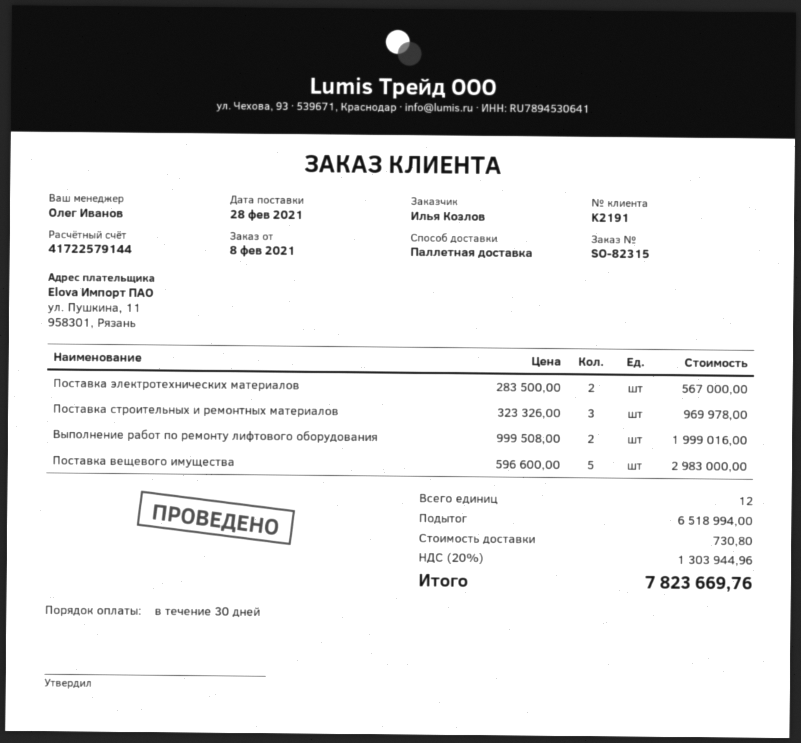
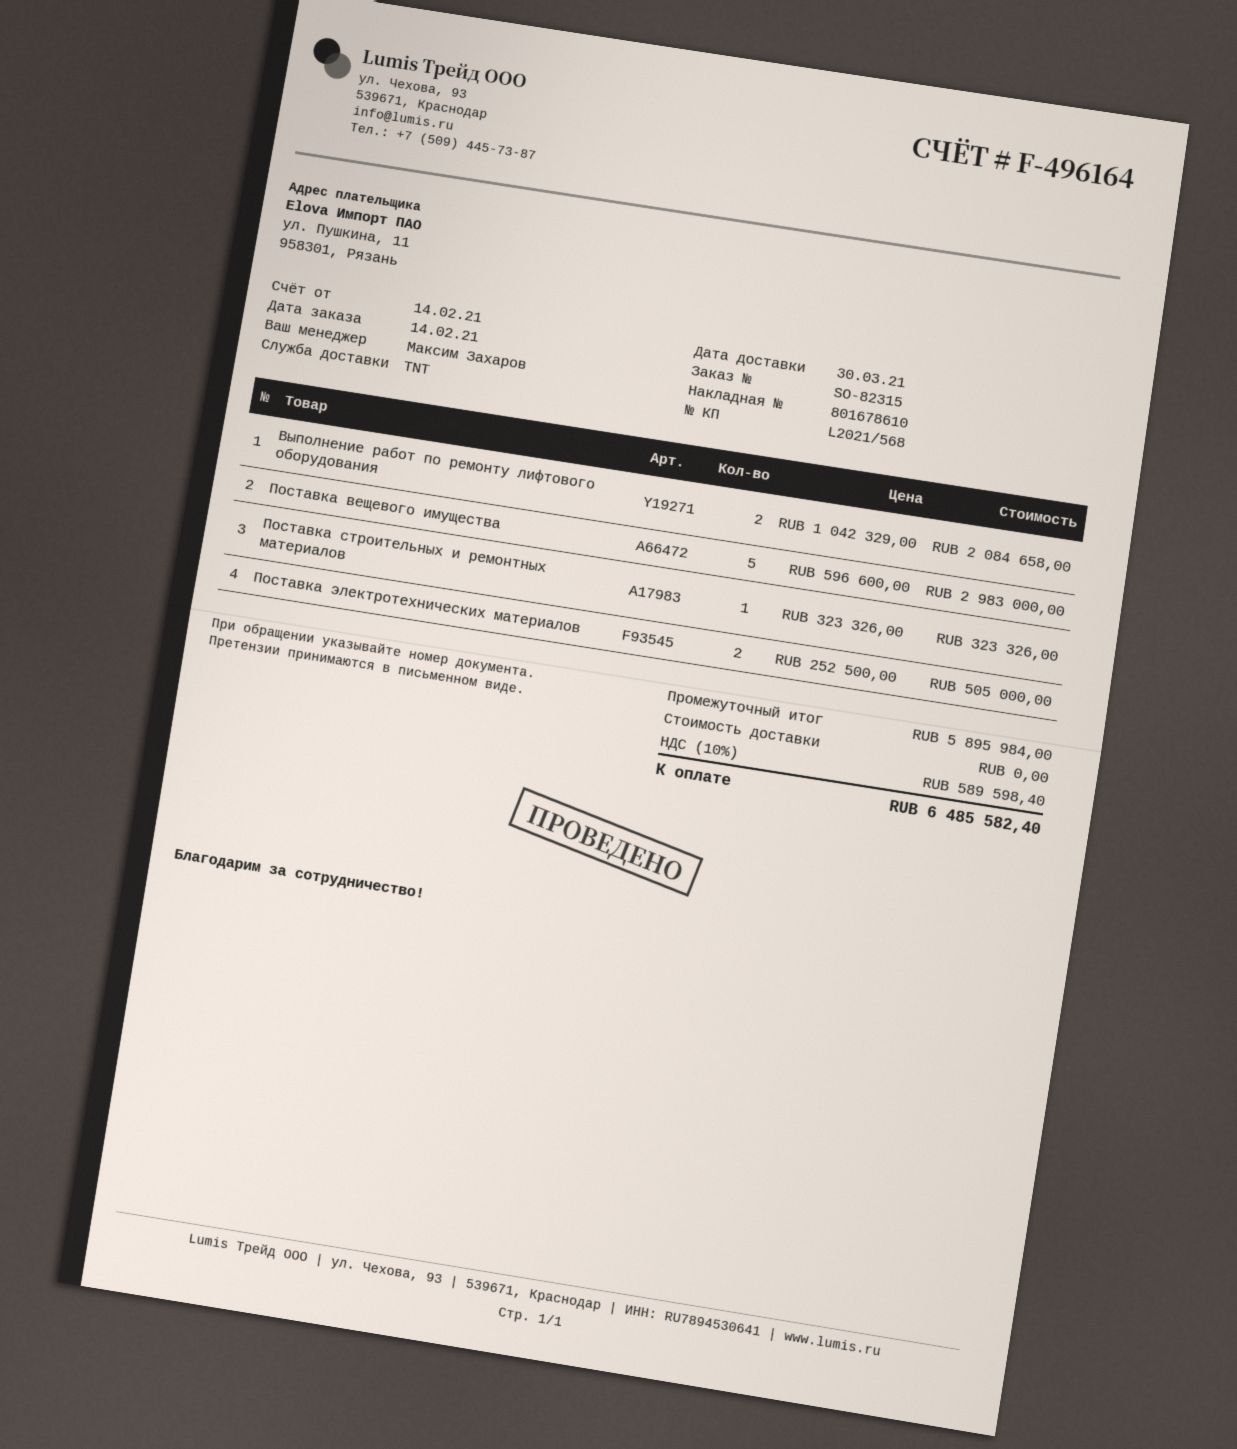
order date: 2021-02-08 -> 2021-02-14
delivery date: 2021-02-28 -> 2021-03-30
sales rep: Олег Иванов -> Максим Захаров
shipping method: pallet freight -> TNT
Поставка электротехнических материалов: 2 x 283500.00 = 567000.00 -> 2 x 252500.00 = 505000.00
Поставка строительных и ремонтных материалов: 3 x 323326.00 = 969978.00 -> 1 x 323326.00 = 323326.00
Выполнение работ по ремонту лифтового оборудования: 2 x 999508.00 = 1999016.00 -> 2 x 1042329.00 = 2084658.00
subtotal: 6518994.00 -> 5895984.00
shipping: 730.80 -> 0.00
tax: 20% = 1303944.96 -> 10% = 589598.40
total: 7823669.76 -> 6485582.40

